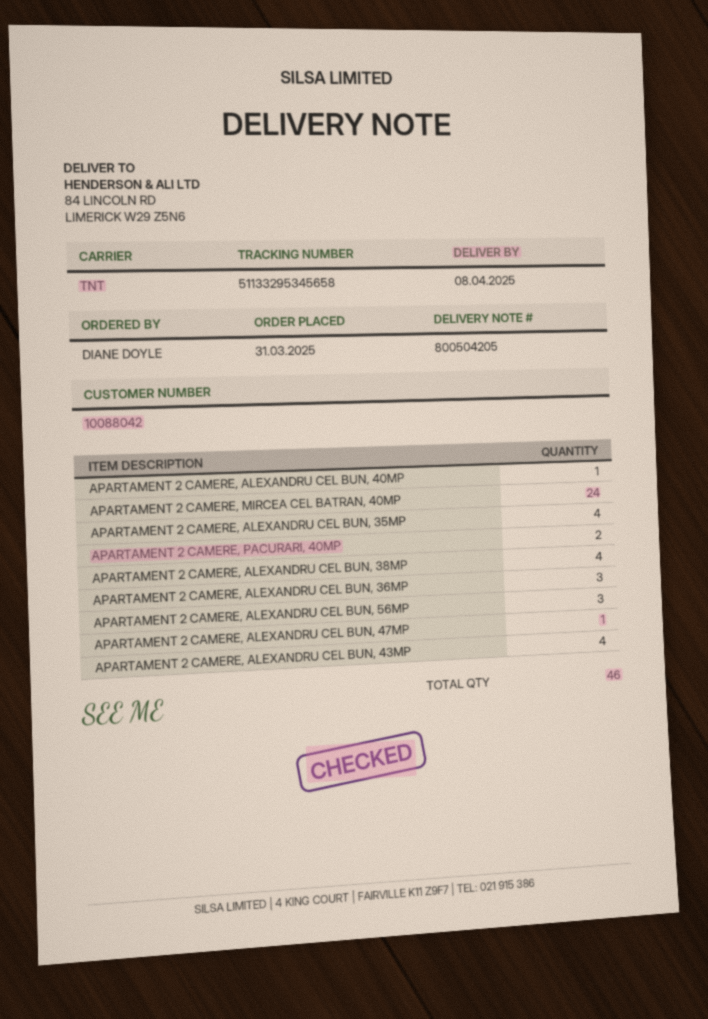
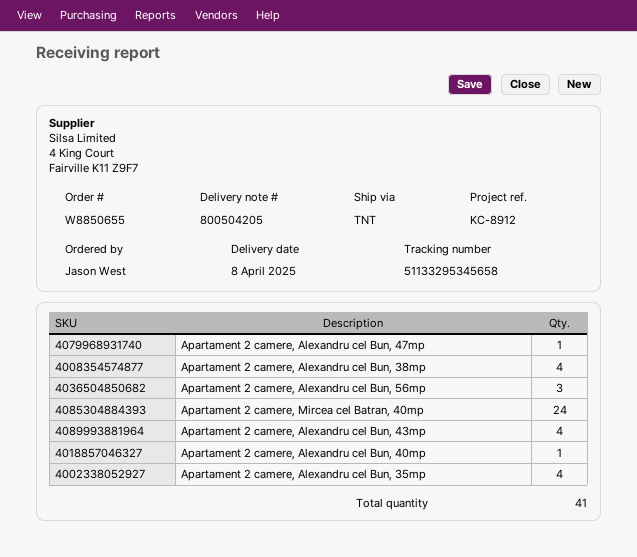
ordered by: DIANE DOYLE -> Jason West
APARTAMENT 2 CAMERE, PACURARI, 40MP: 2 -> none
APARTAMENT 2 CAMERE, ALEXANDRU CEL BUN, 36MP: 3 -> none
total quantity: 46 -> 41

